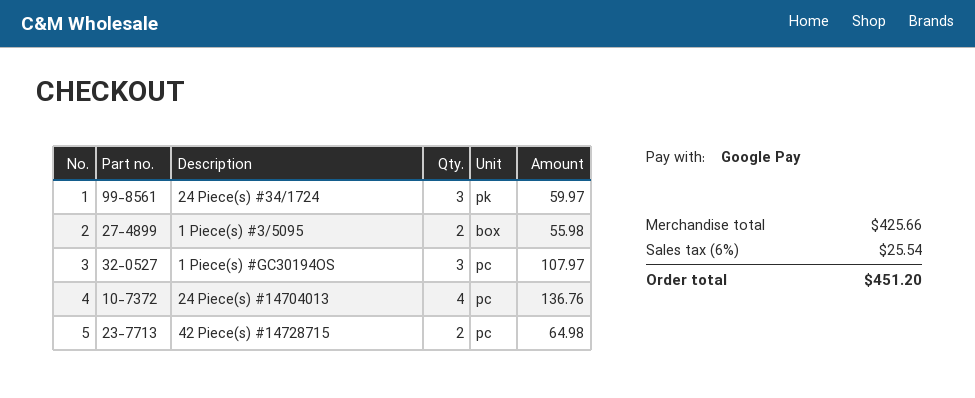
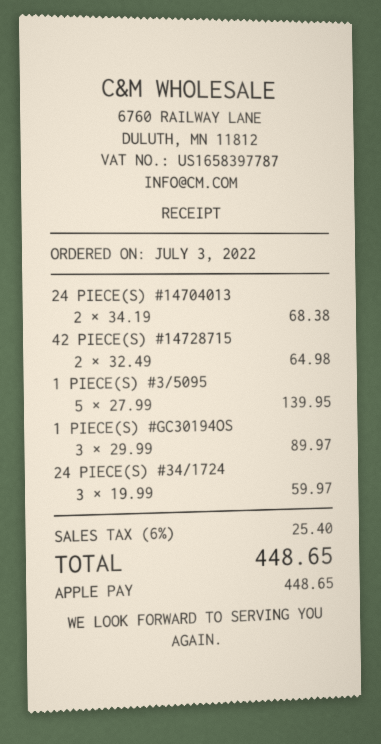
payment method: Google Pay -> Apple Pay
1 Piece(s) #3/5095: 2 for 55.98 -> 5 for 139.95
1 Piece(s) #GC30194OS: 3 for 107.97 -> 3 for 89.97
24 Piece(s) #14704013: 4 for 136.76 -> 2 for 68.38
tax: 6% = 25.54 -> 6% = 25.40
total: 451.20 -> 448.65

